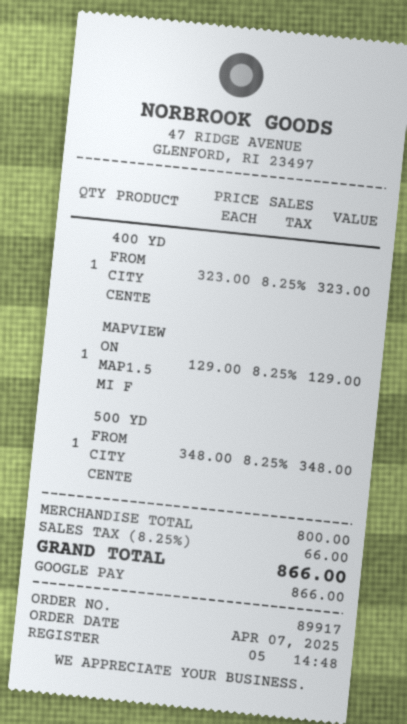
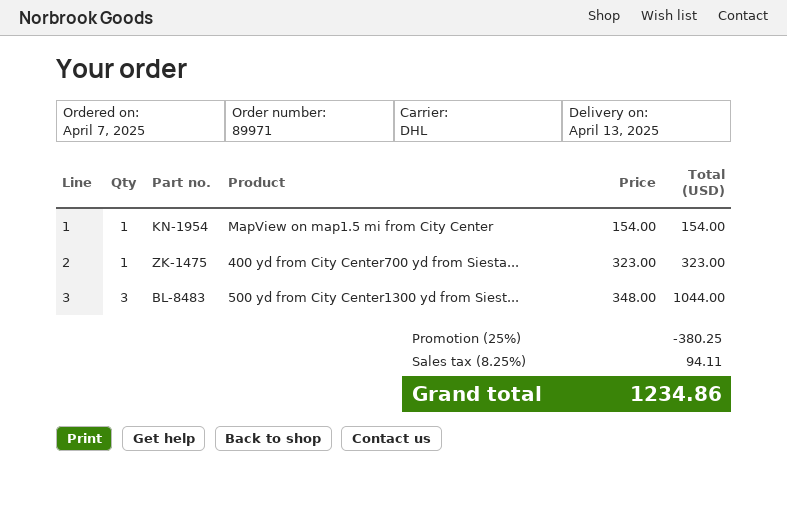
order number: 89917 -> 89971
MAPVIEW ON MAP1.5 MI F: 1 x 129.00 = 129.00 -> 1 x 154.00 = 154.00
500 YD FROM CITY CENTE: 1 x 348.00 = 348.00 -> 3 x 348.00 = 1044.00
discount: none -> 25% = 380.25
tax: 8.25% = 66.00 -> 8.25% = 94.11
total: 866.00 -> 1234.86

